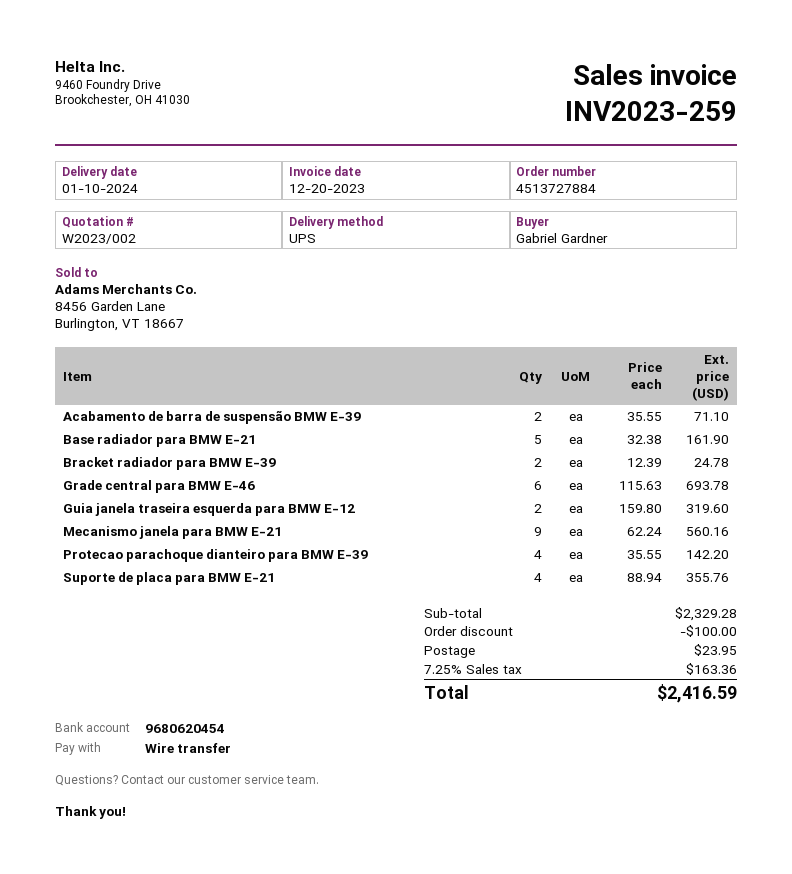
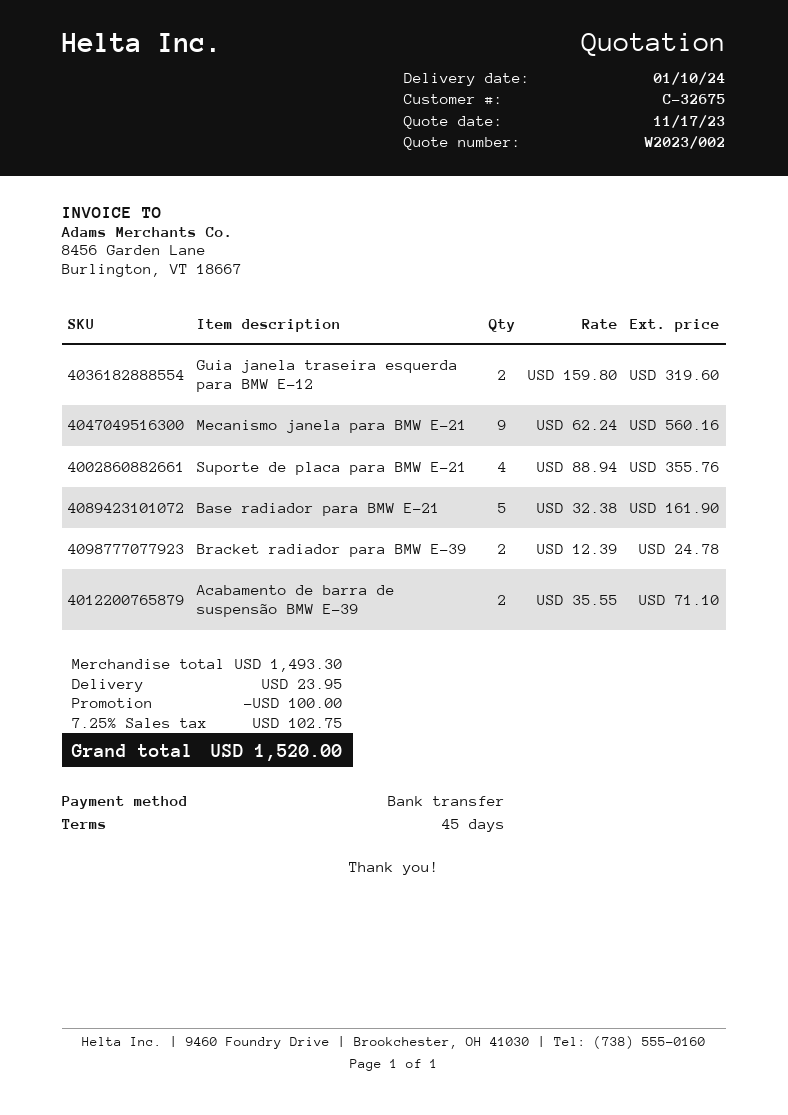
Grade central para BMW E-46: 6 x 115.63 = 693.78 -> none
Protecao parachoque dianteiro para BMW E-39: 4 x 35.55 = 142.20 -> none
subtotal: 2329.28 -> 1493.30
tax: 7.25% = 163.36 -> 7.25% = 102.75
total: 2416.59 -> 1520.00

